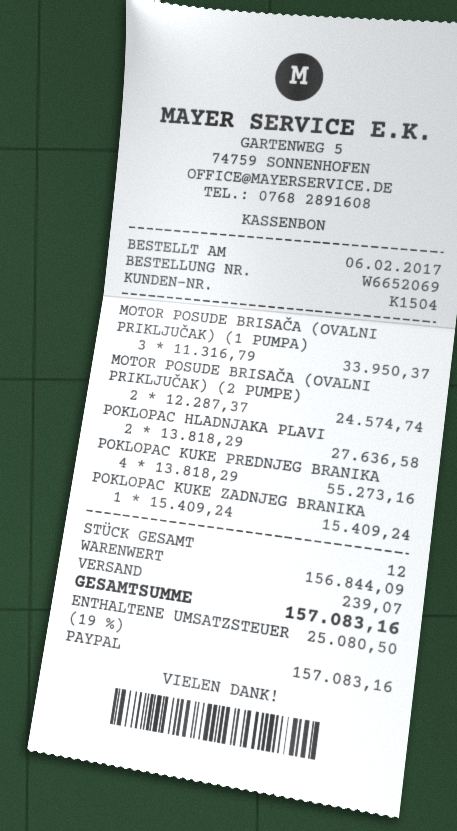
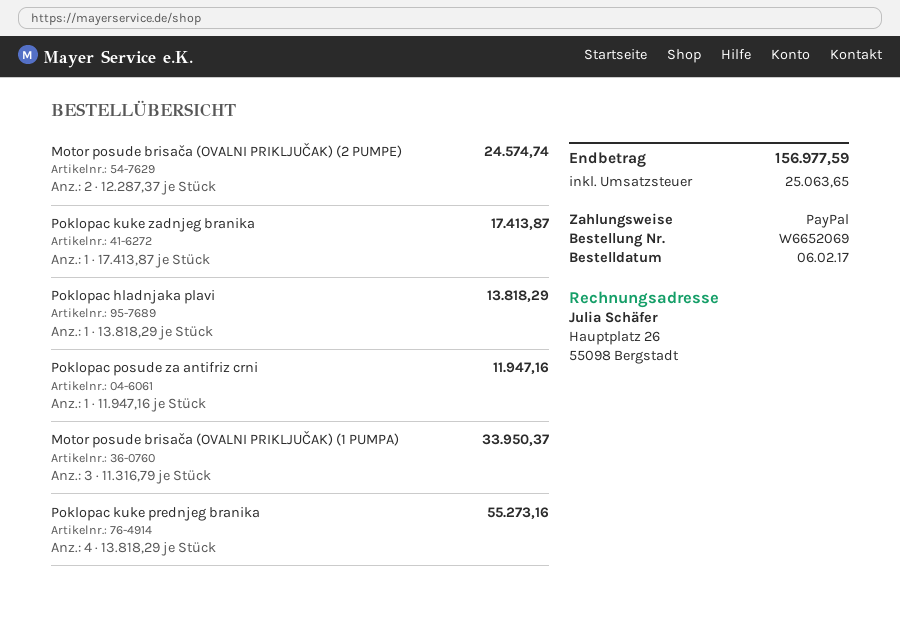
POKLOPAC HLADNJAKA PLAVI: 2 x 13818.29 = 27636.58 -> 1 x 13818.29 = 13818.29
POKLOPAC KUKE ZADNJEG BRANIKA: 1 x 15409.24 = 15409.24 -> 1 x 17413.87 = 17413.87
Poklopac posude za antifriz crni: none -> 1 x 11947.16 = 11947.16
shipping: 239.07 -> none
tax: 25080.50 -> 25063.65
total: 157083.16 -> 156977.59

